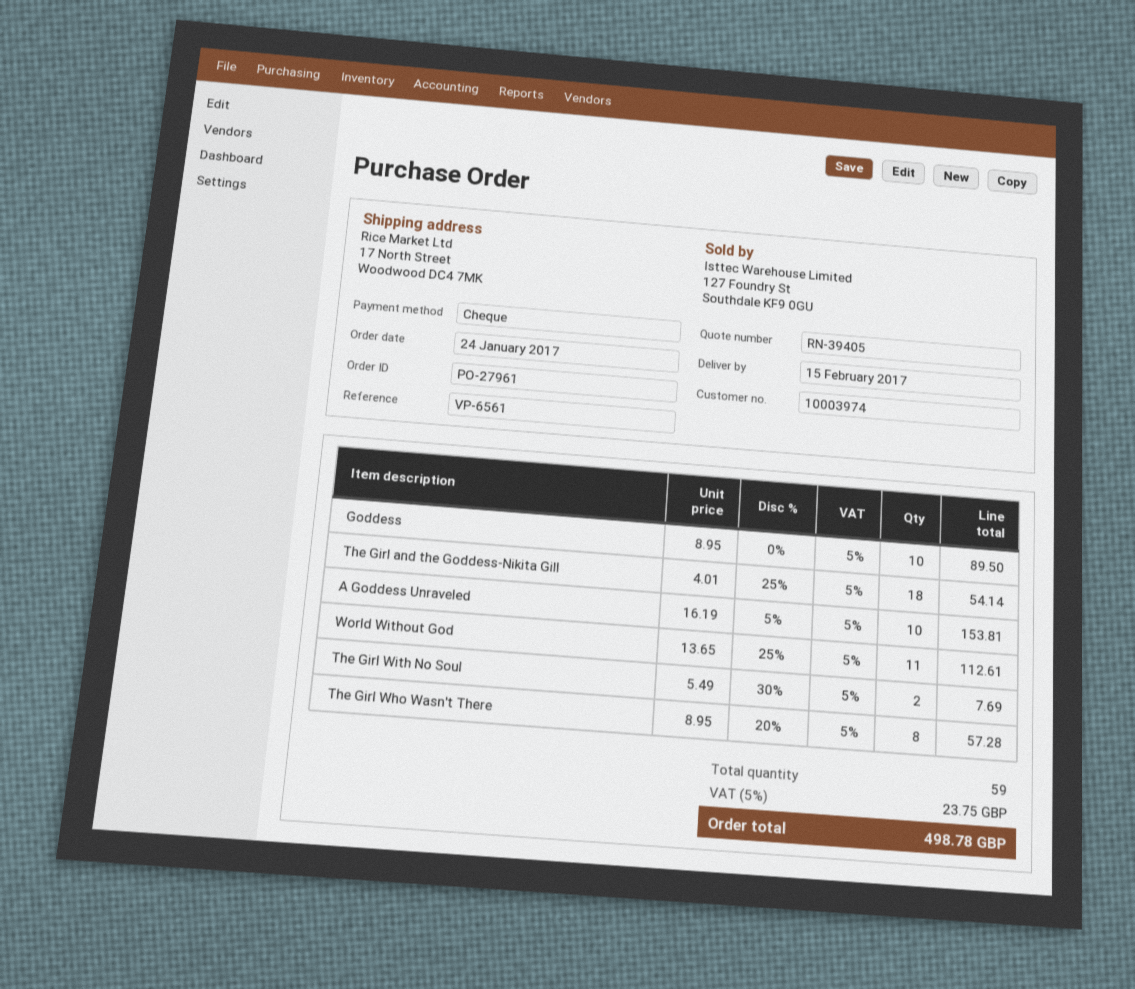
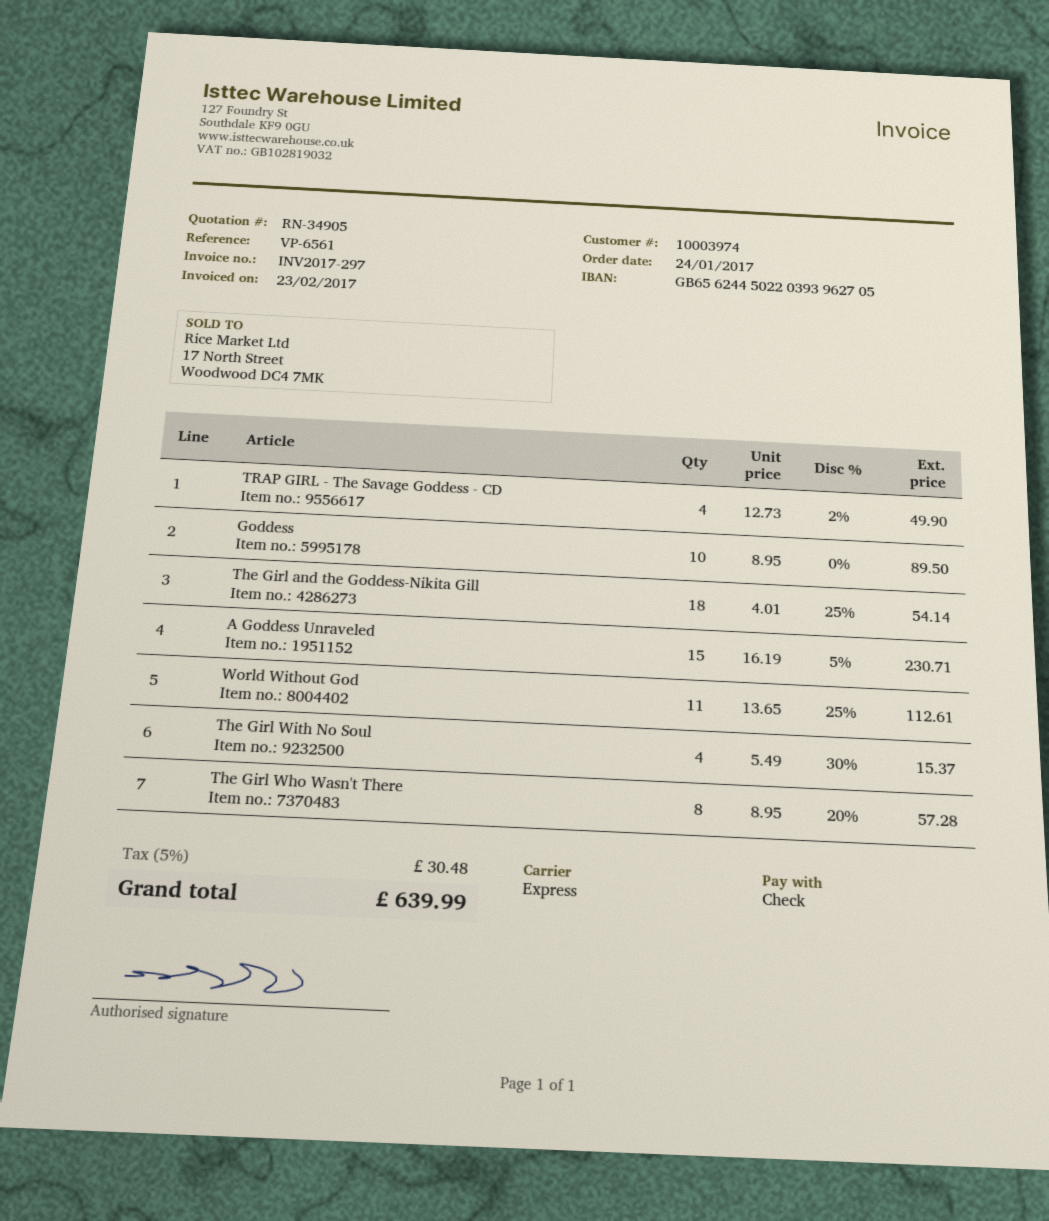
quote number: RN-39405 -> RN-34905
A Goddess Unraveled: 10 x 16.19 - 5% = 153.81 -> 15 x 16.19 - 5% = 230.71
The Girl With No Soul: 2 x 5.49 - 30% = 7.69 -> 4 x 5.49 - 30% = 15.37
TRAP GIRL - The Savage Goddess - CD: none -> 4 x 12.73 - 2% = 49.90
tax: 5% = 23.75 -> 5% = 30.48
total: 498.78 -> 639.99

